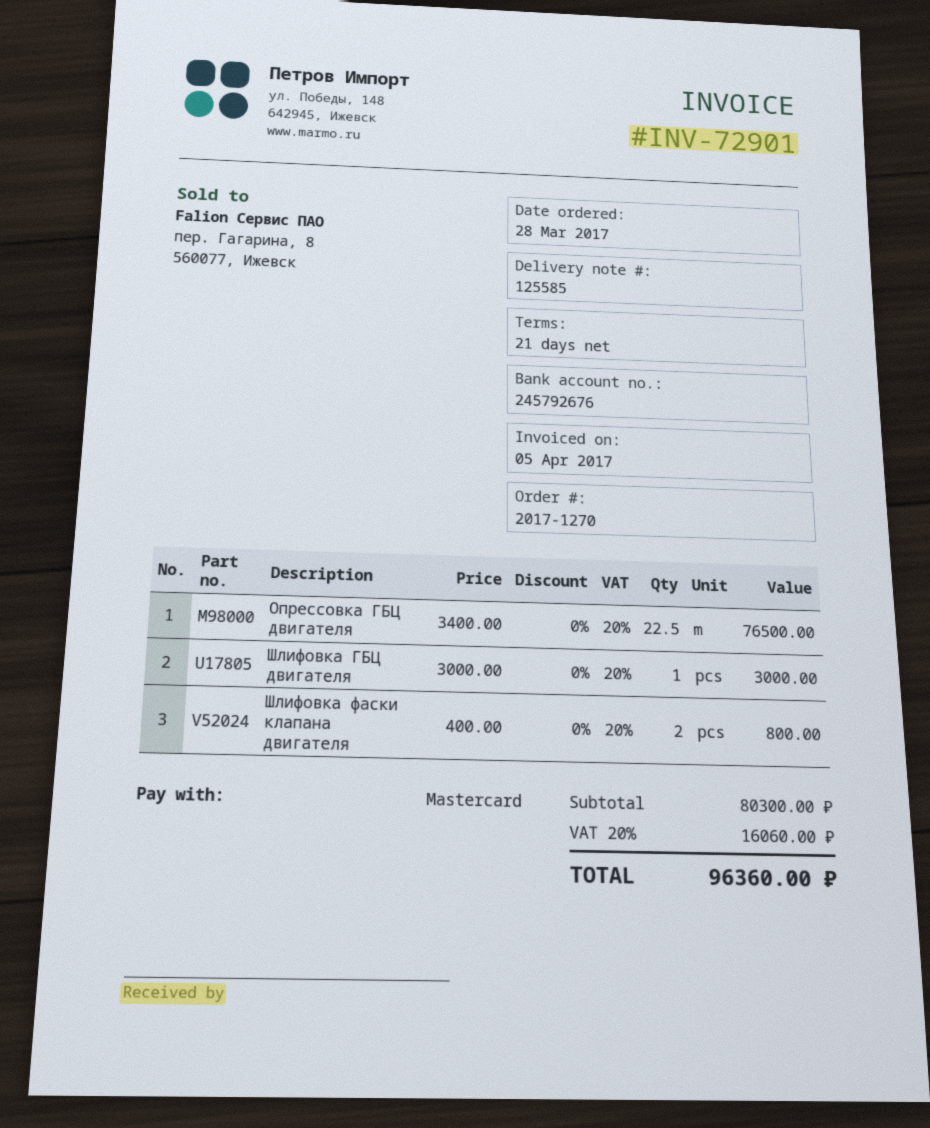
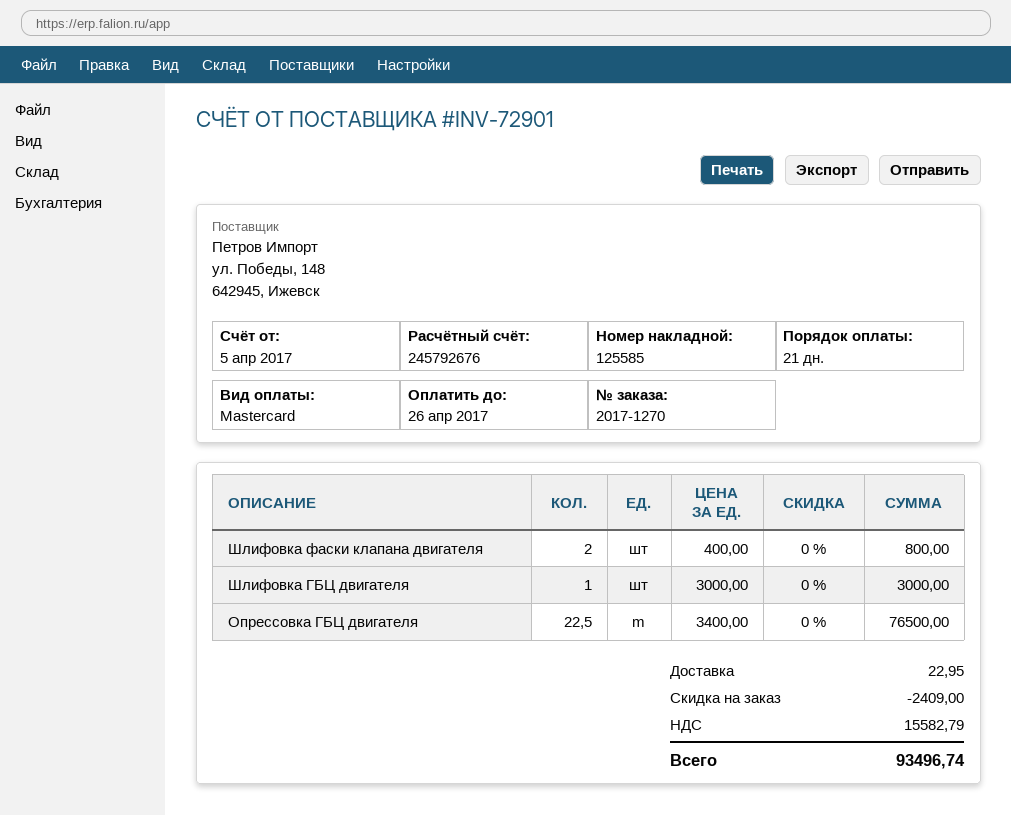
discount: none -> 2409.00
shipping: none -> 22.95
tax: 16060.00 -> 15582.79
total: 96360.00 -> 93496.74

